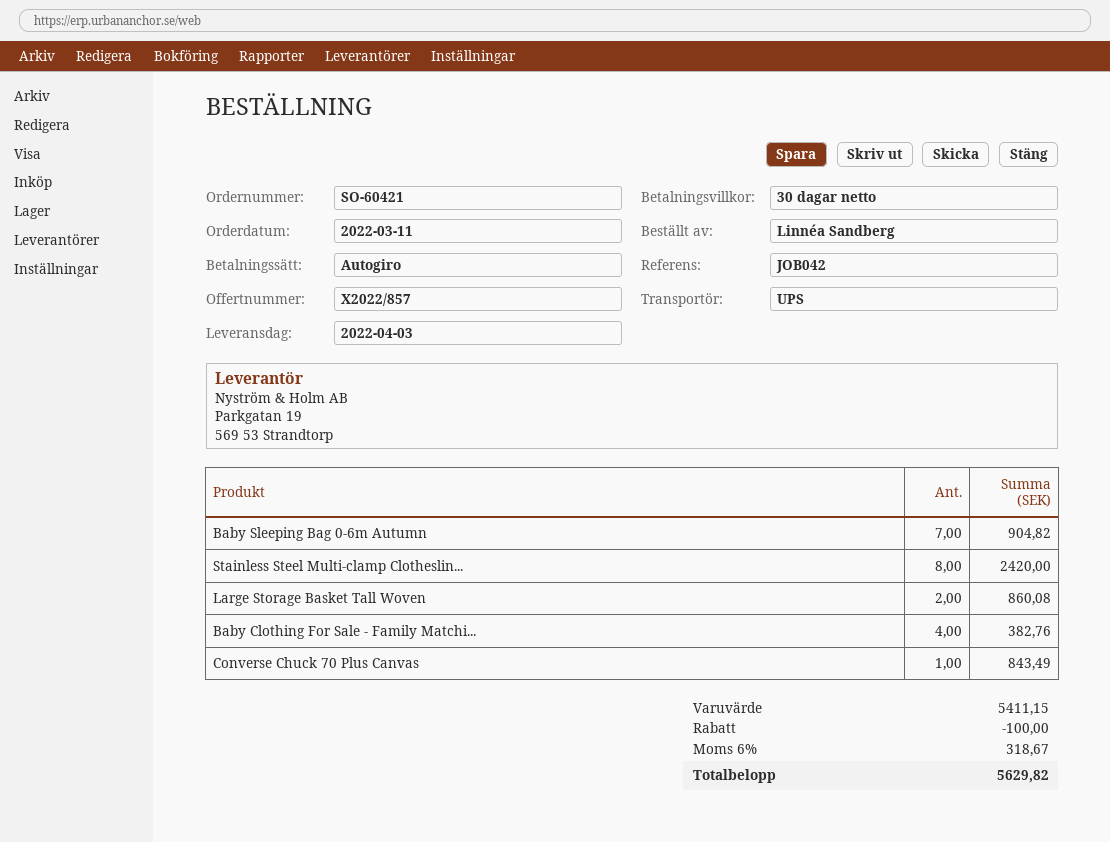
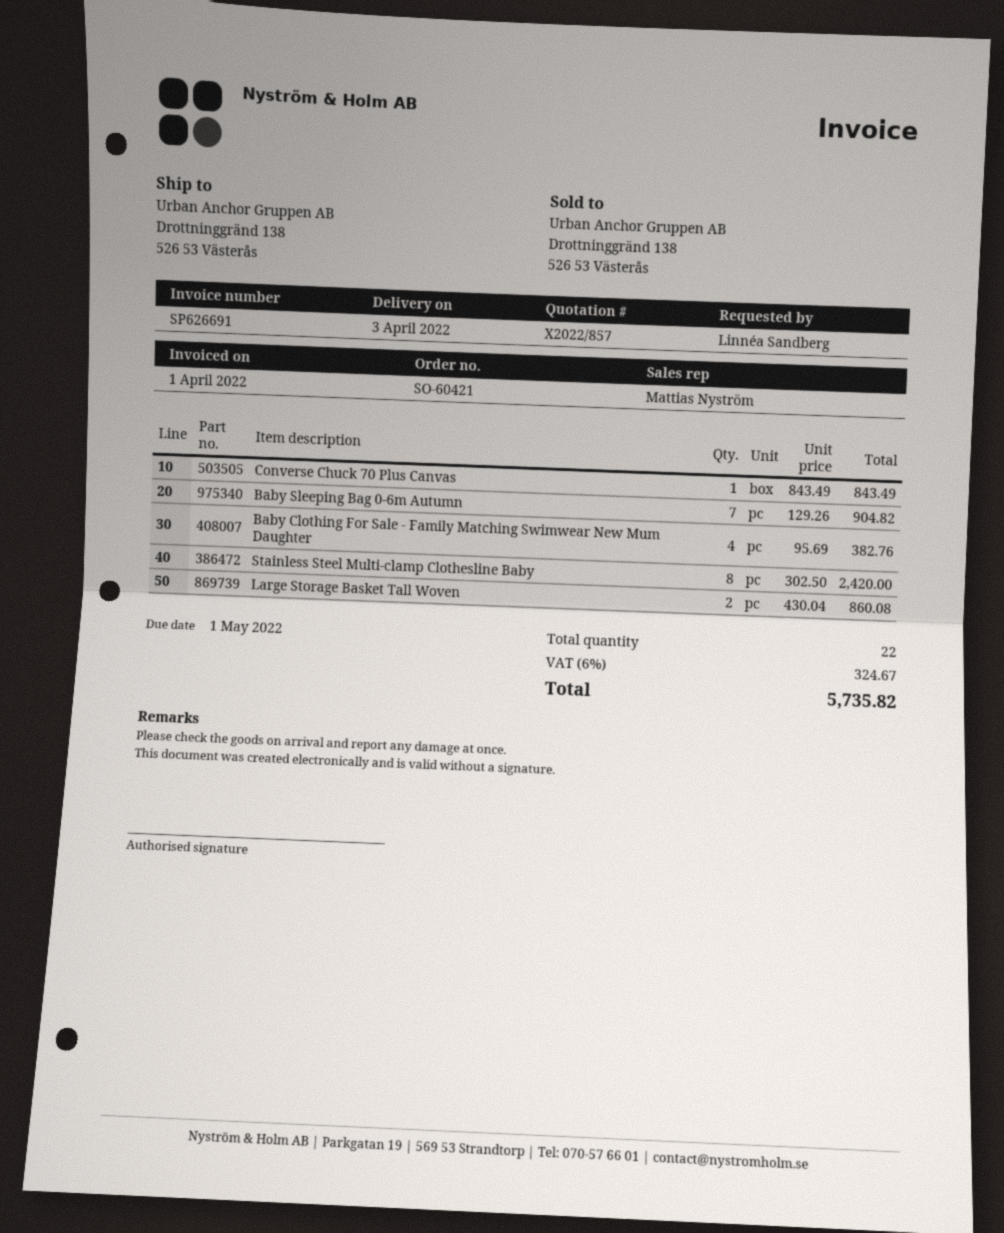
discount: 100.00 -> none
tax: 6% = 318.67 -> 6% = 324.67
total: 5629.82 -> 5735.82

